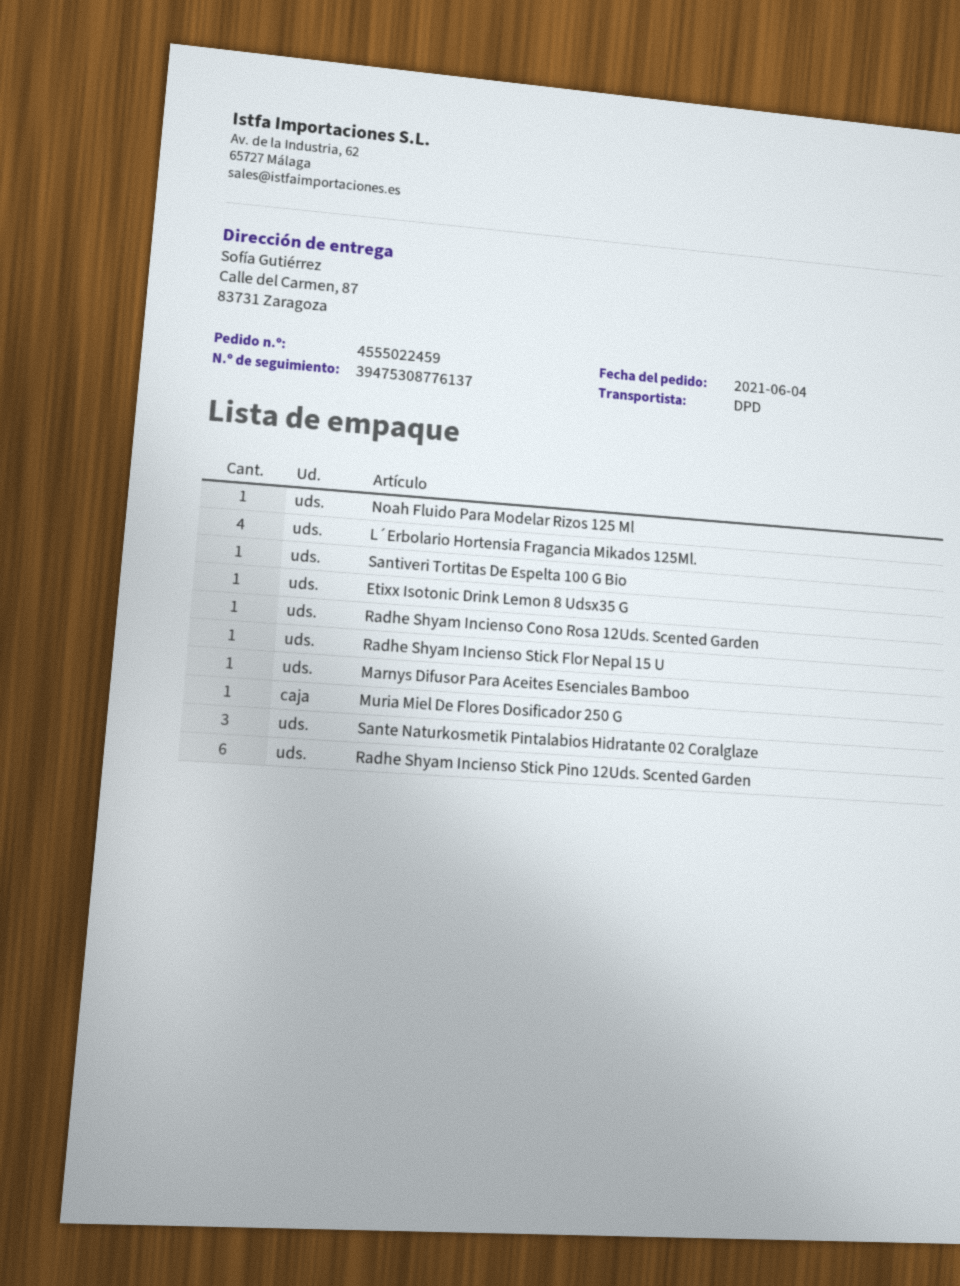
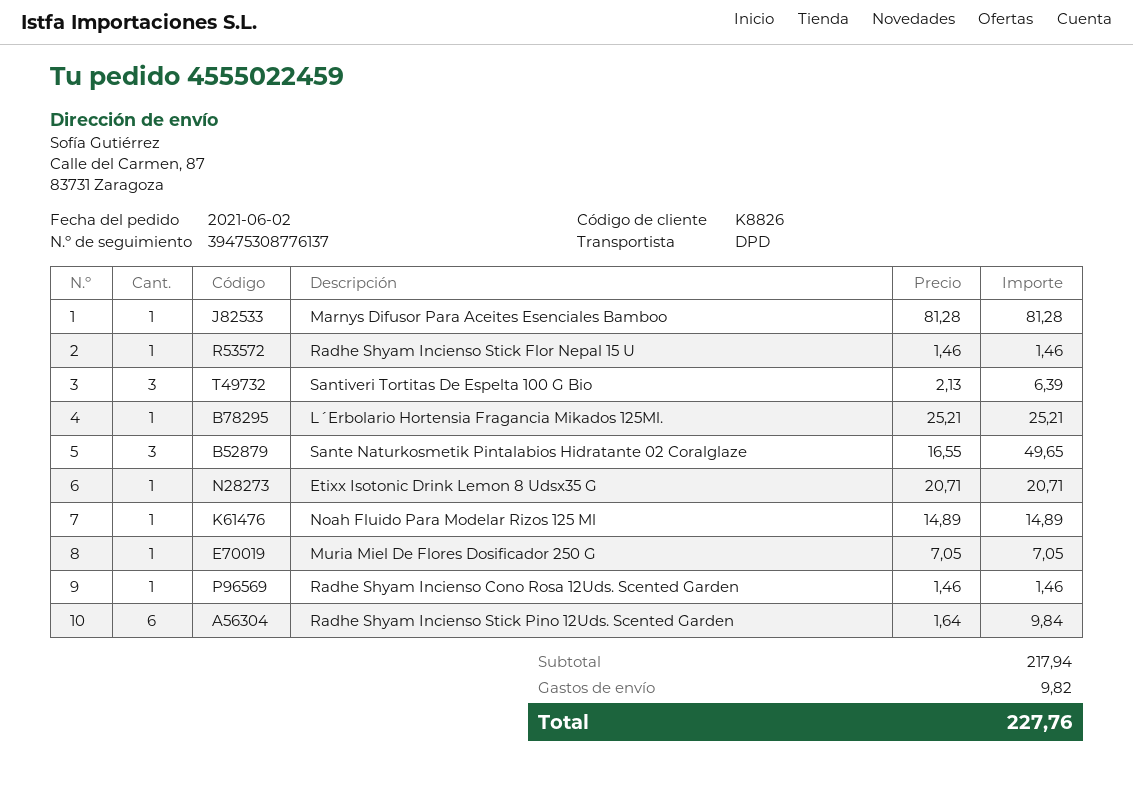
order date: 2021-06-04 -> 2021-06-02
L´Erbolario Hortensia Fragancia Mikados 125Ml.: 4 -> 1
Santiveri Tortitas De Espelta 100 G Bio: 1 -> 3

